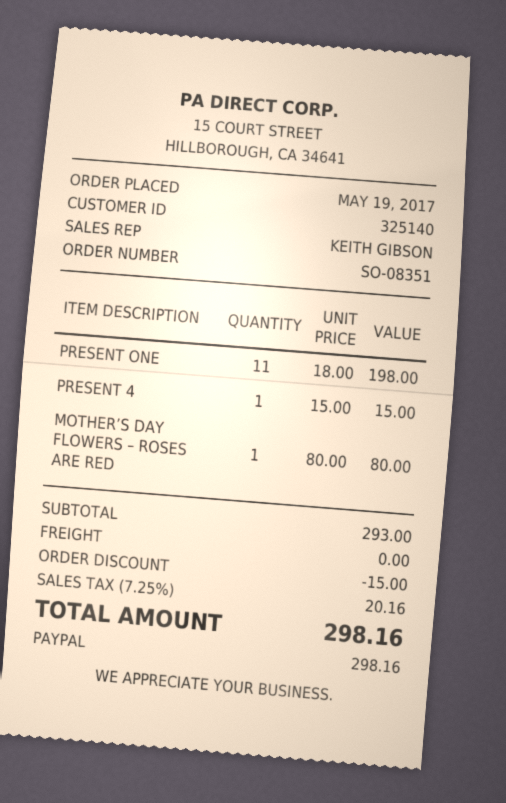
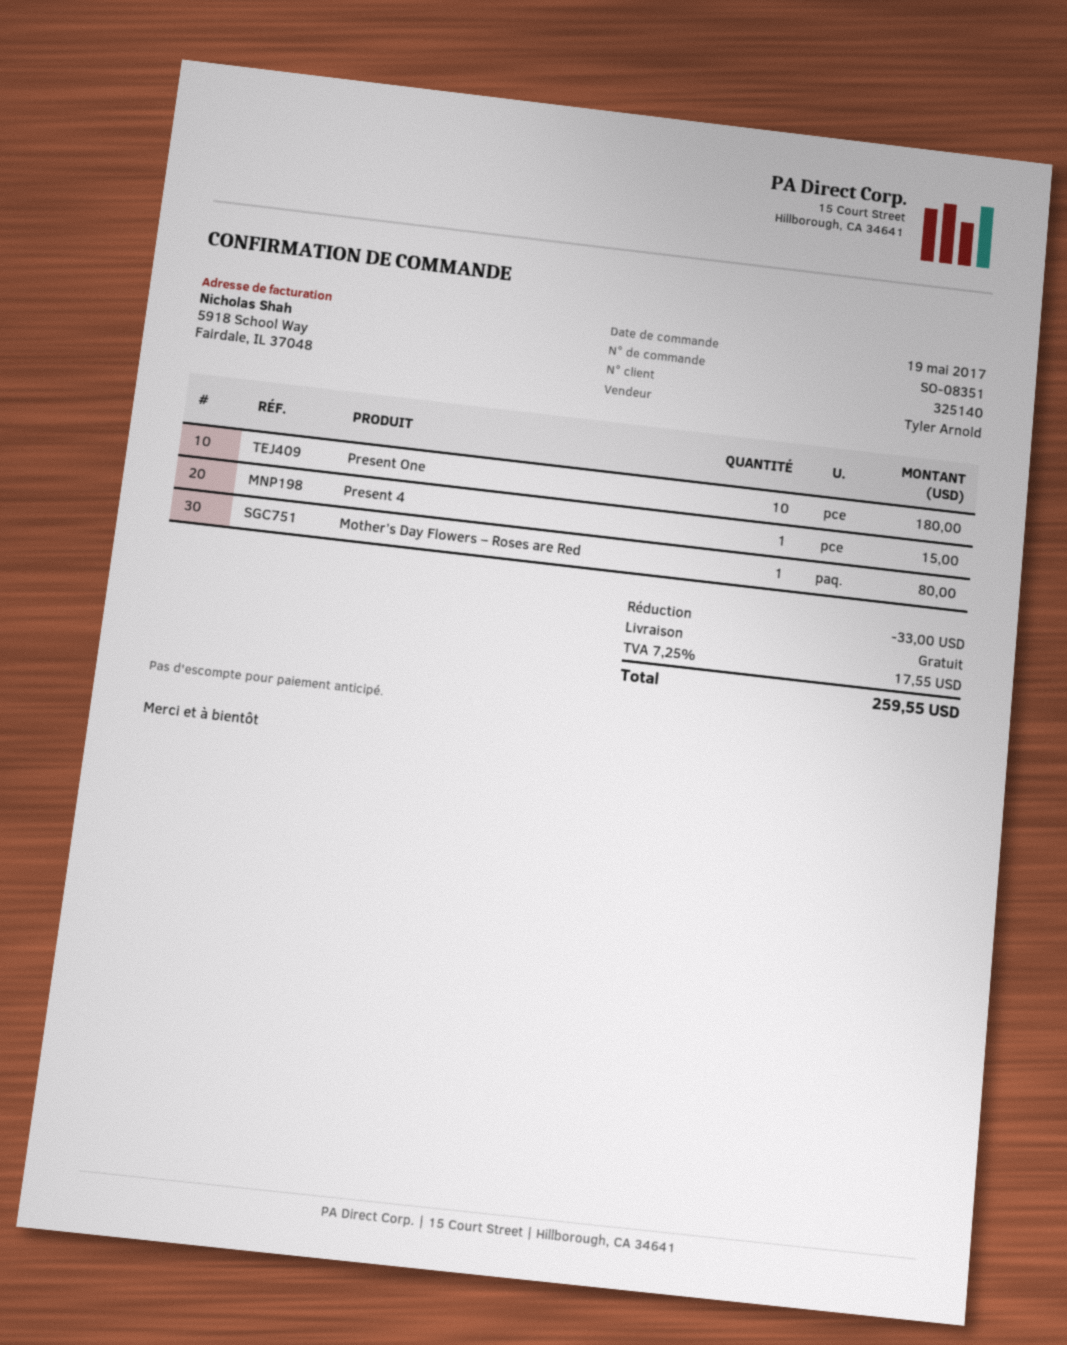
sales rep: KEITH GIBSON -> Tyler Arnold
PRESENT ONE: 11 for 198.00 -> 10 for 180.00
discount: 15.00 -> 33.00
tax: 7.25% = 20.16 -> 7.25% = 17.55
total: 298.16 -> 259.55

